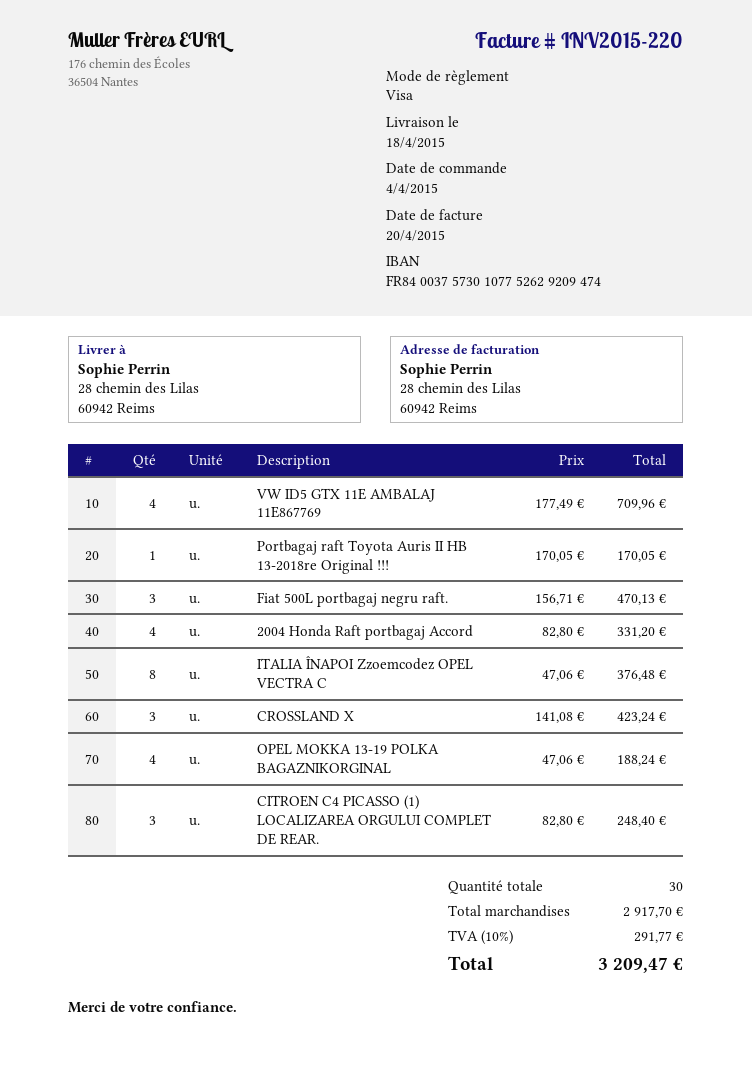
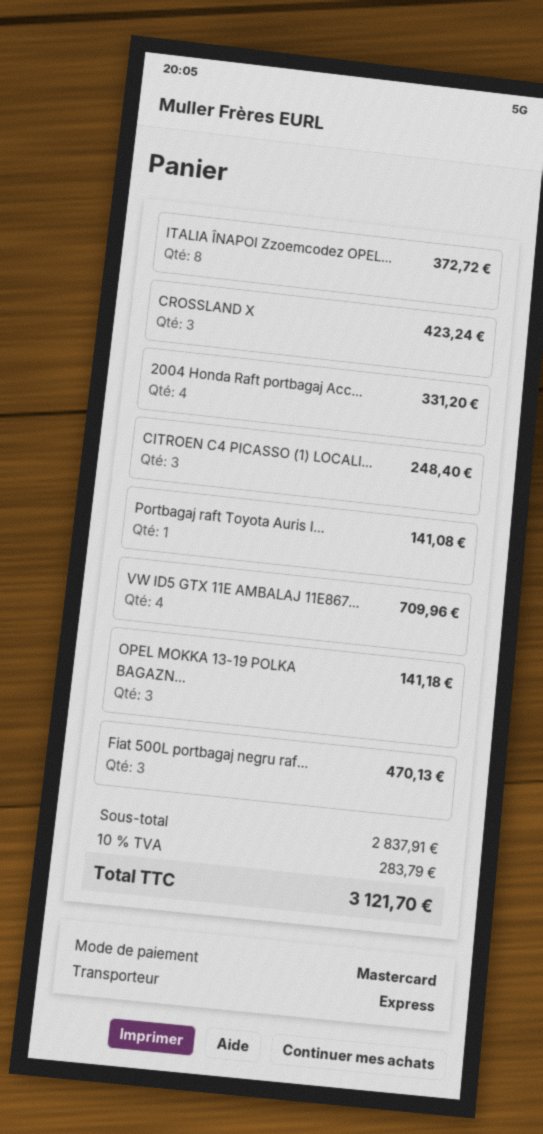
payment method: Visa -> Mastercard
Portbagaj raft Toyota Auris II HB 13-2018re Original !!!: 1 for 170.05 -> 1 for 141.08
ITALIA ÎNAPOI Zzoemcodez OPEL VECTRA C: 8 for 376.48 -> 8 for 372.72
OPEL MOKKA 13-19 POLKA BAGAZNIKORGINAL: 4 for 188.24 -> 3 for 141.18
subtotal: 2917.70 -> 2837.91
tax: 10% = 291.77 -> 10% = 283.79
total: 3209.47 -> 3121.70

